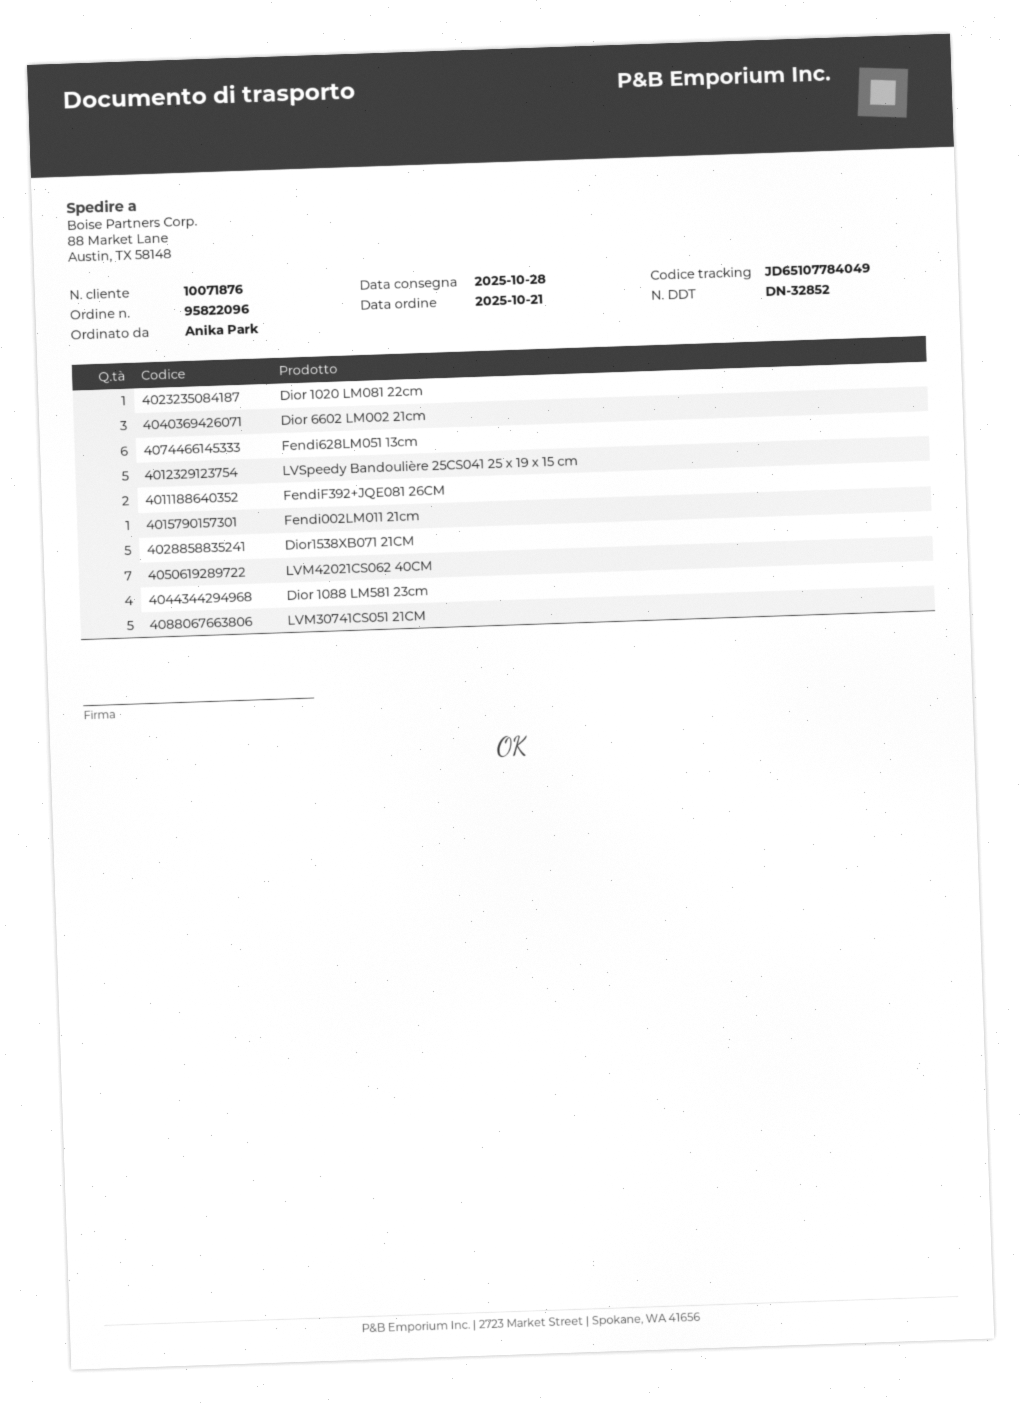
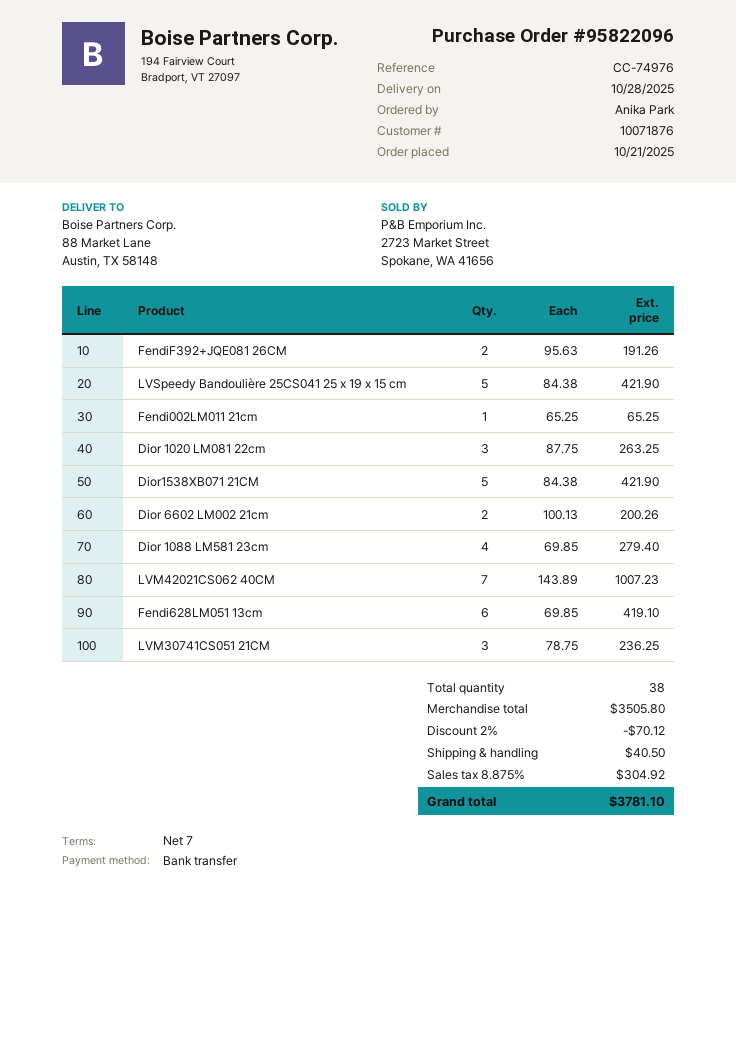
Dior 1020 LM081 22cm: 1 -> 3
Dior 6602 LM002 21cm: 3 -> 2
LVM30741CS051 21CM: 5 -> 3

